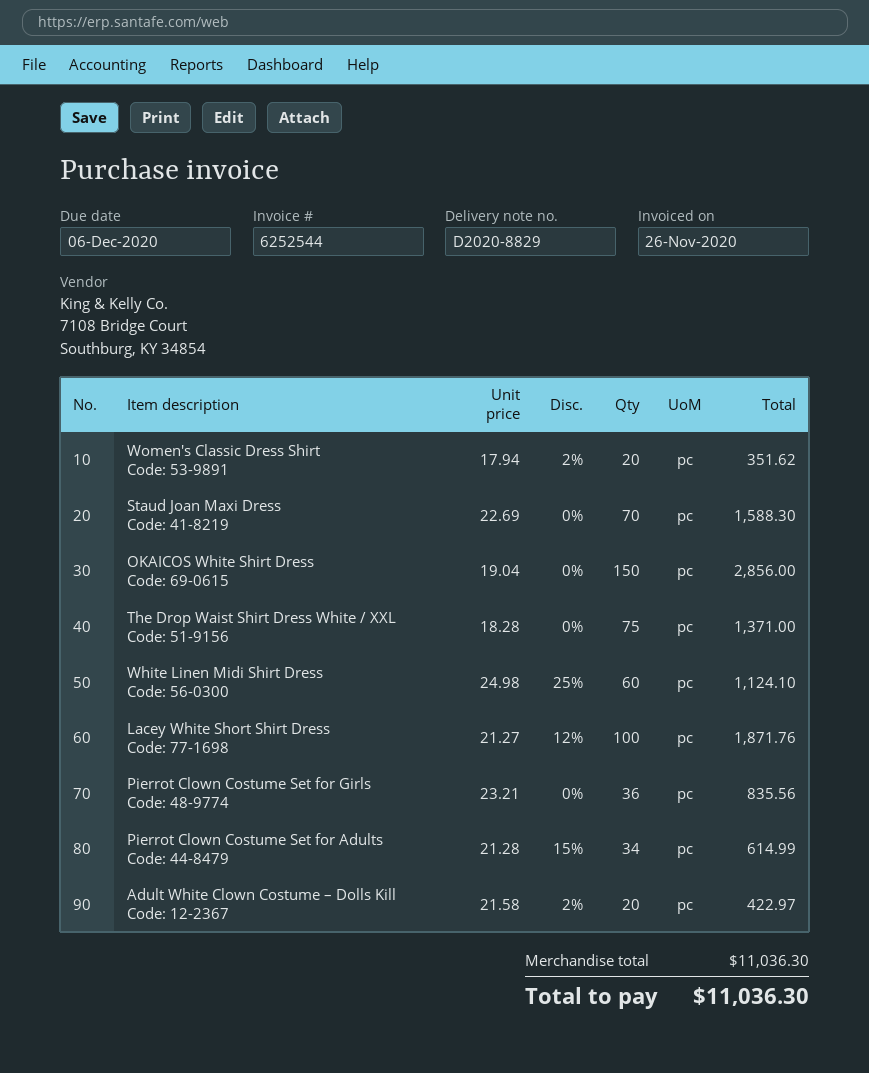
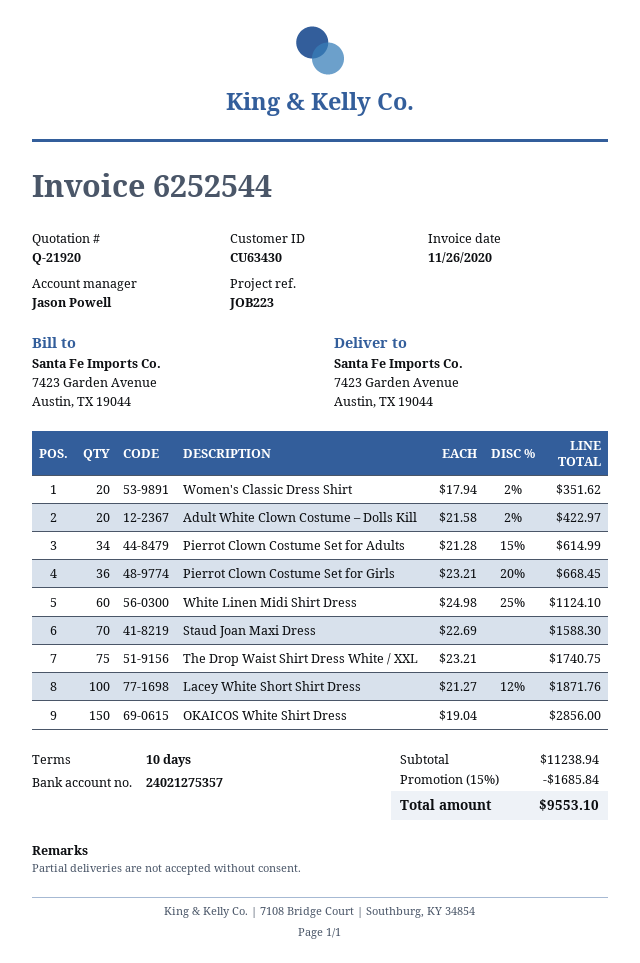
The Drop Waist Shirt Dress White / XXL: 75 x 18.28 = 1371.00 -> 75 x 23.21 = 1740.75
Pierrot Clown Costume Set for Girls: 36 x 23.21 = 835.56 -> 36 x 23.21 - 20% = 668.45
subtotal: 11036.30 -> 11238.94
discount: none -> 15% = 1685.84
total: 11036.30 -> 9553.10

